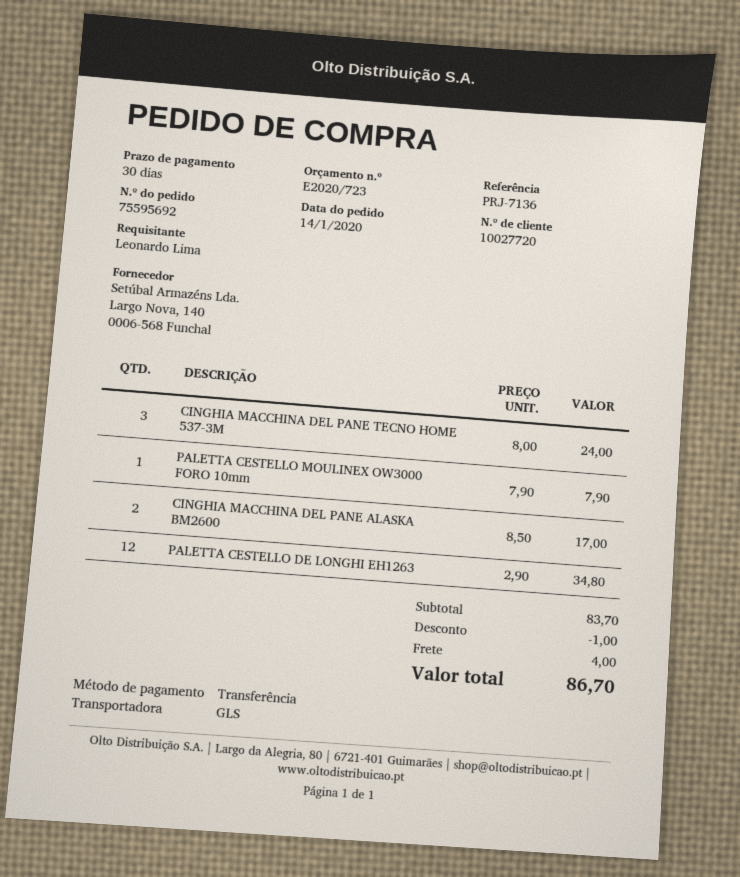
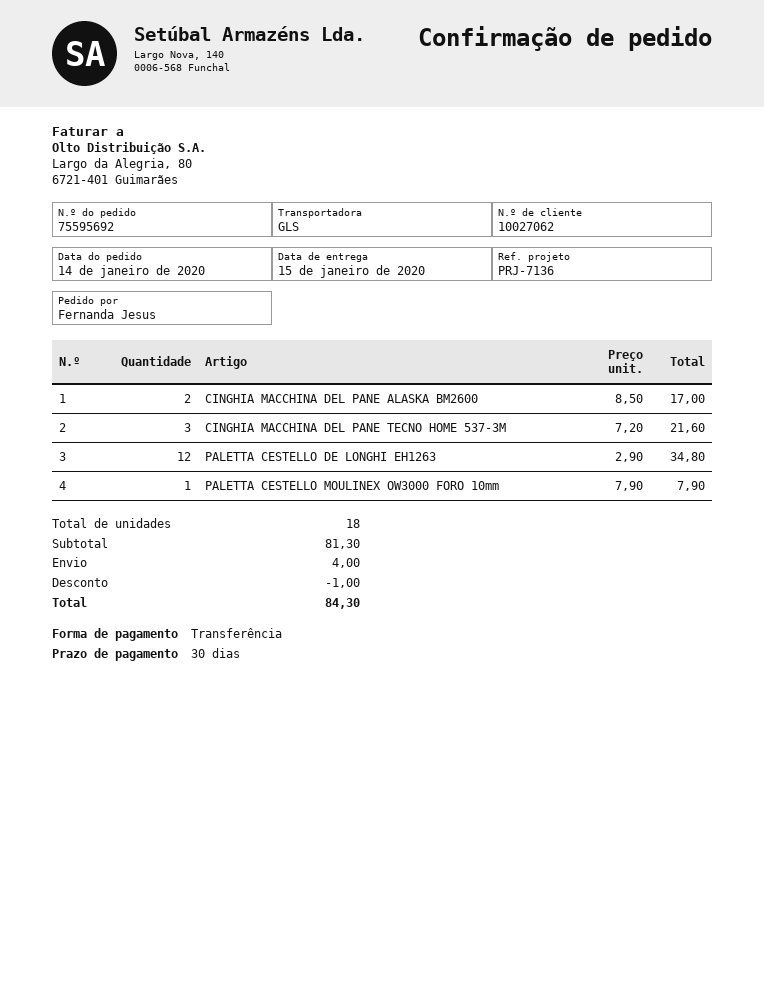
customer number: 10027720 -> 10027062
ordered by: Leonardo Lima -> Fernanda Jesus
CINGHIA MACCHINA DEL PANE TECNO HOME 537-3M: 3 x 8.00 = 24.00 -> 3 x 7.20 = 21.60
subtotal: 83.70 -> 81.30
total: 86.70 -> 84.30

